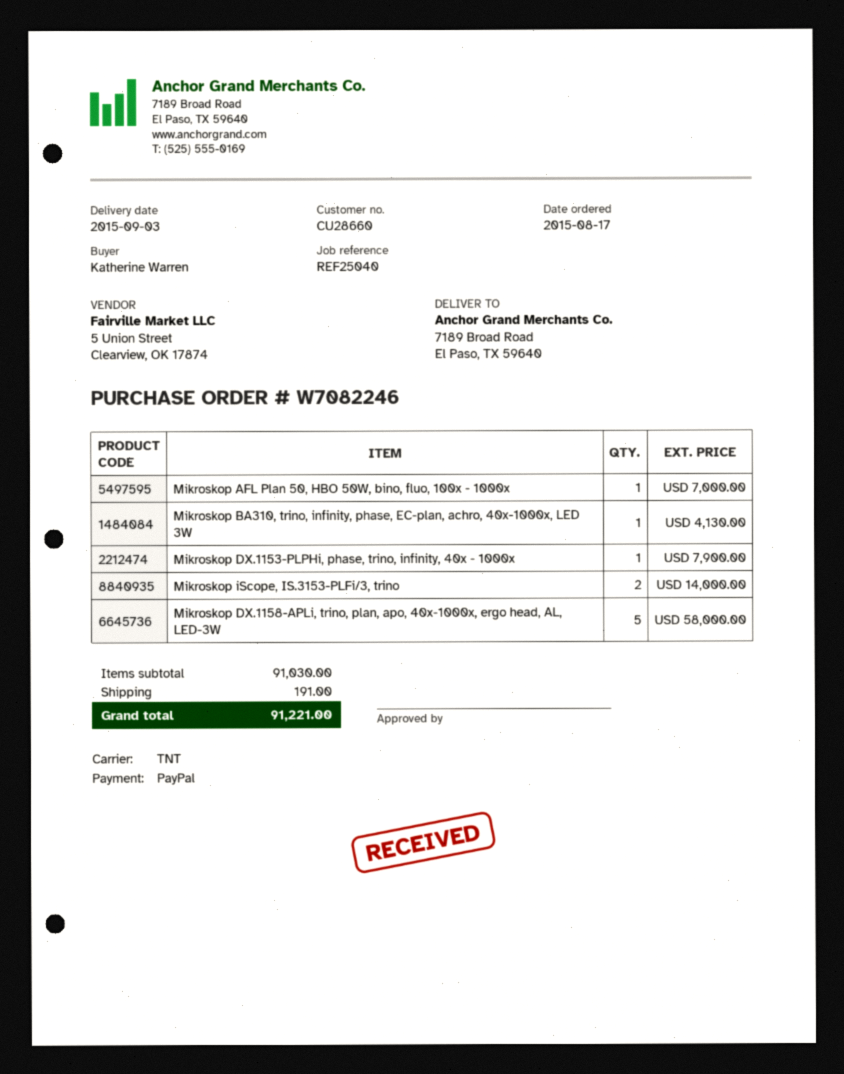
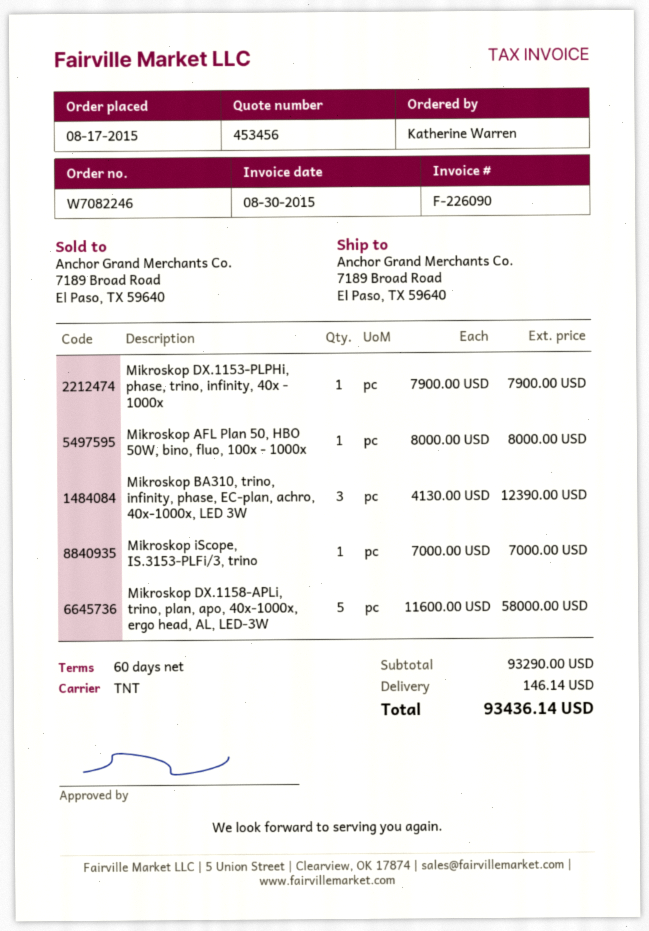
Mikroskop AFL Plan 50, HBO 50W, bino, fluo, 100x - 1000x: 1 for 7000.00 -> 1 for 8000.00
Mikroskop BA310, trino, infinity, phase, EC-plan, achro, 40x-1000x, LED 3W: 1 for 4130.00 -> 3 for 12390.00
Mikroskop iScope, IS.3153-PLFi/3, trino: 2 for 14000.00 -> 1 for 7000.00
subtotal: 91030.00 -> 93290.00
shipping: 191.00 -> 146.14
total: 91221.00 -> 93436.14

